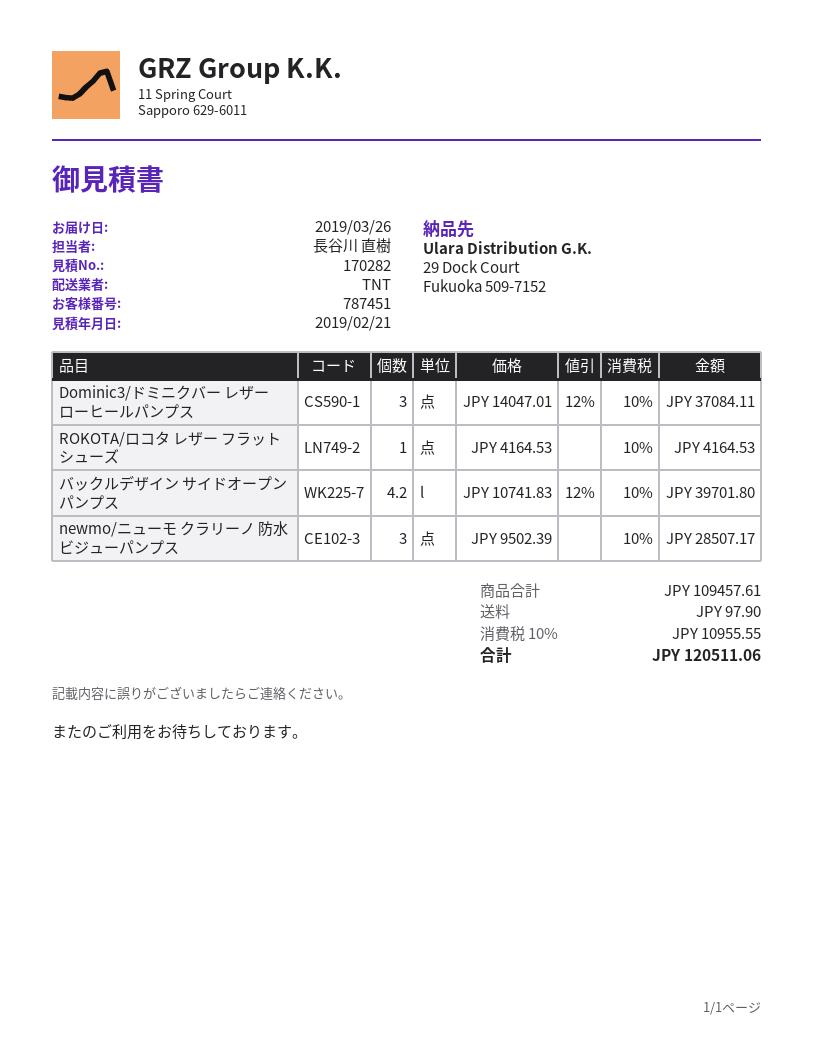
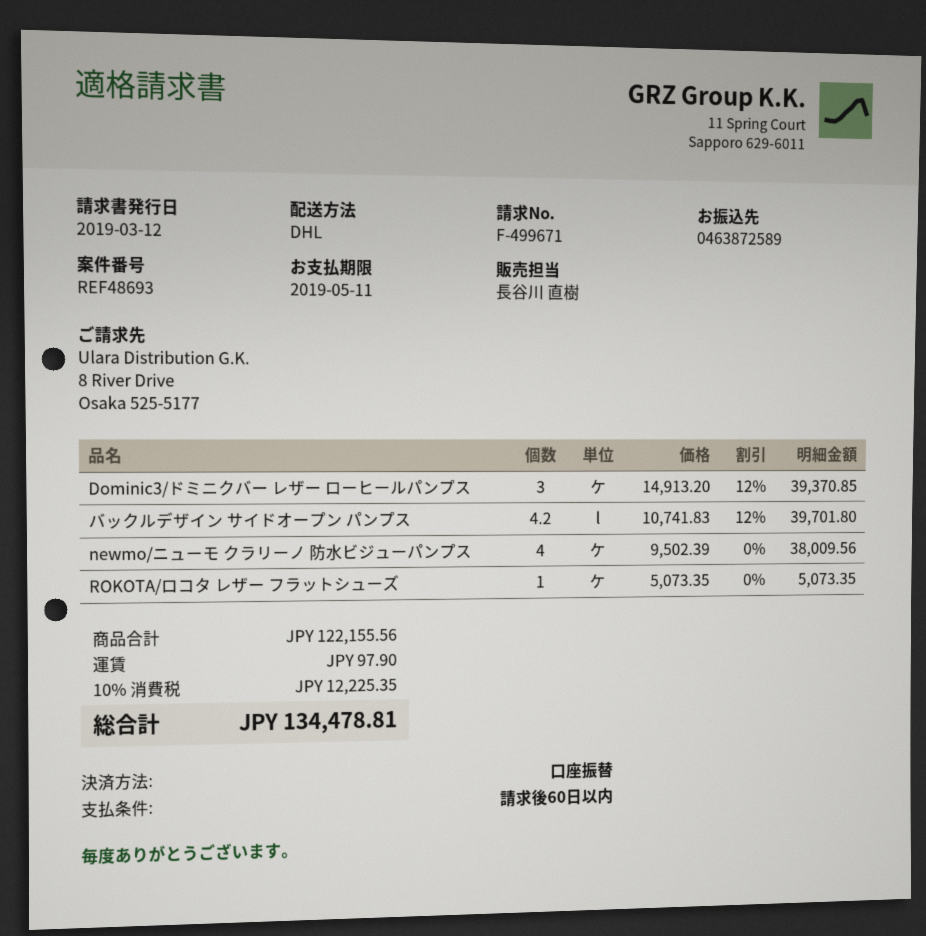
shipping method: TNT -> DHL
Dominic3/ドミニクバー レザー ローヒールパンプス: 3 x 14047.01 - 12% = 37084.11 -> 3 x 14913.20 - 12% = 39370.85
ROKOTA/ロコタ レザー フラットシューズ: 1 x 4164.53 = 4164.53 -> 1 x 5073.35 = 5073.35
newmo/ニューモ クラリーノ 防水ビジューパンプス: 3 x 9502.39 = 28507.17 -> 4 x 9502.39 = 38009.56
subtotal: 109457.61 -> 122155.56
tax: 10% = 10955.55 -> 10% = 12225.35
total: 120511.06 -> 134478.81

